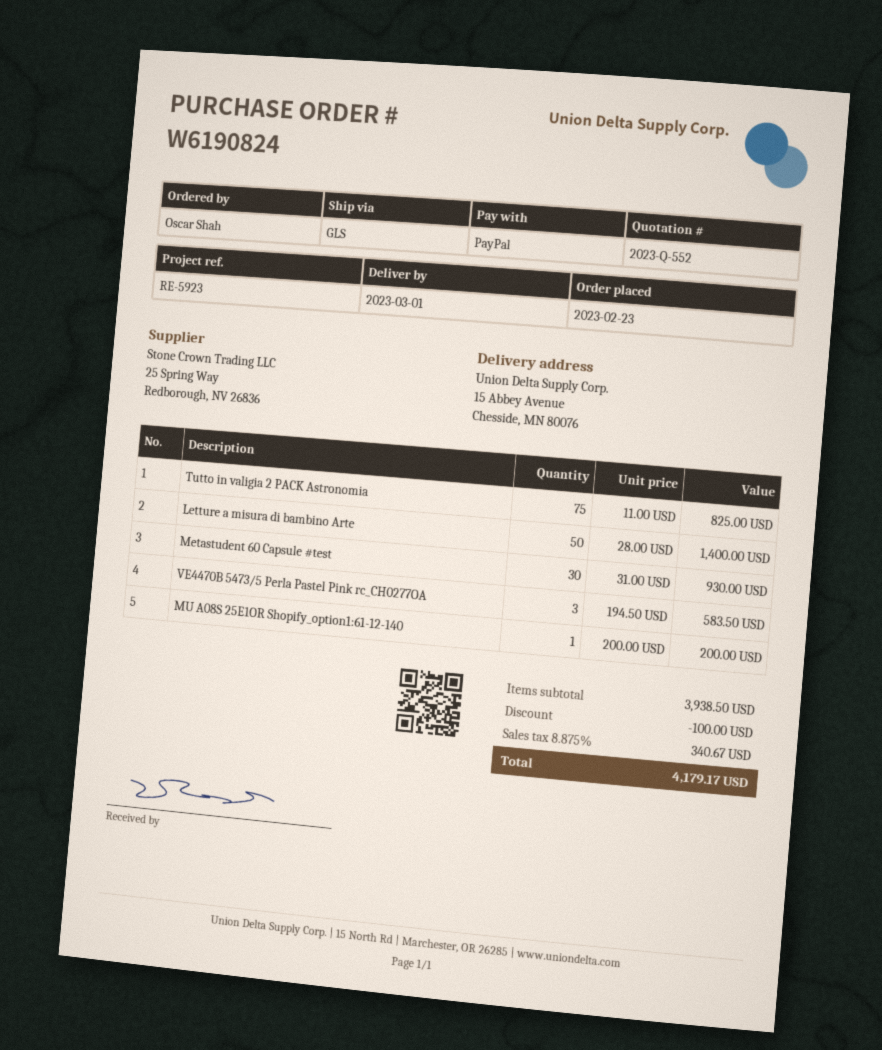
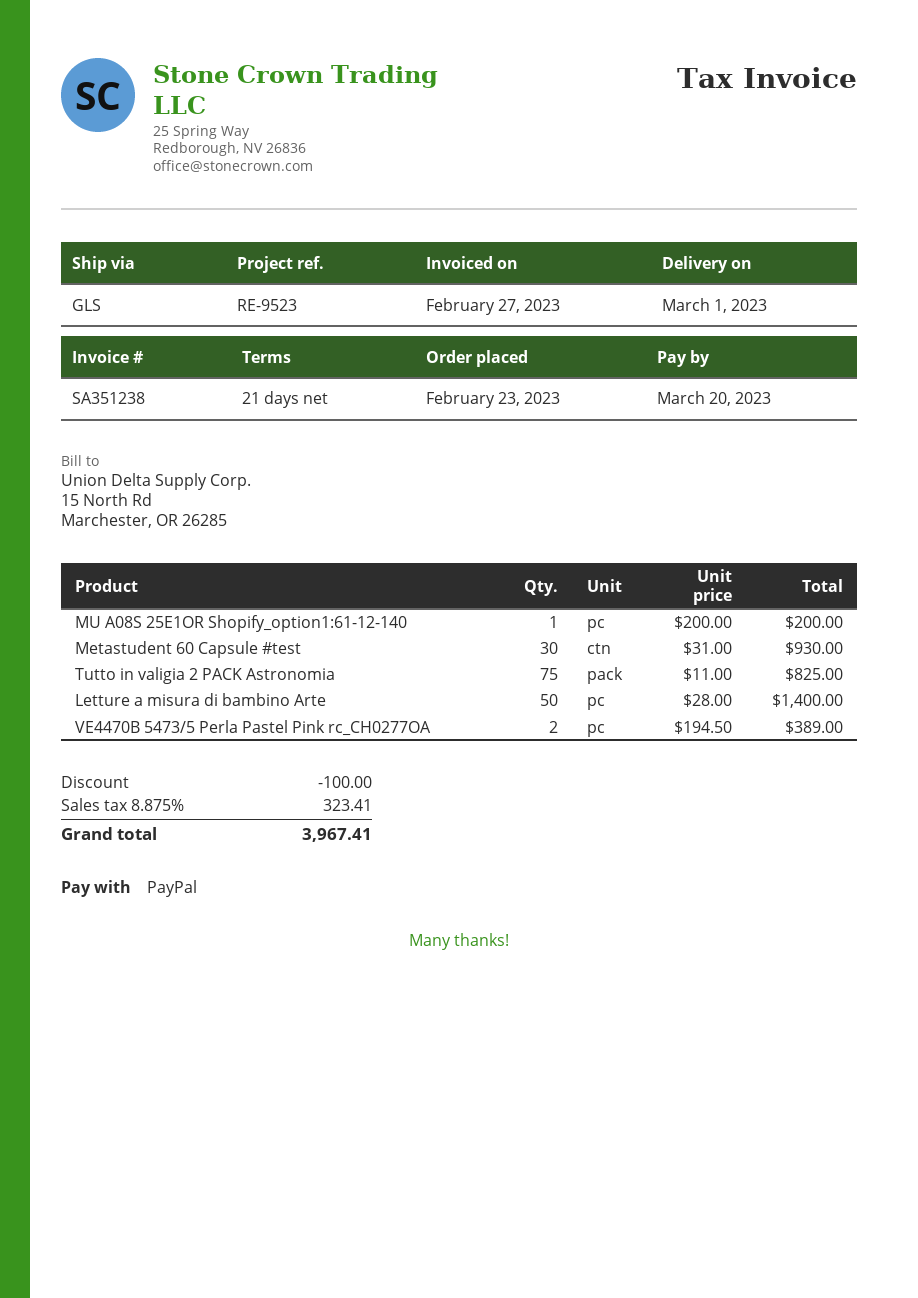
reference: RE-5923 -> RE-9523
VE4470B 5473/5 Perla Pastel Pink rc_CH0277OA: 3 x 194.50 = 583.50 -> 2 x 194.50 = 389.00
tax: 8.875% = 340.67 -> 8.875% = 323.41
total: 4179.17 -> 3967.41

